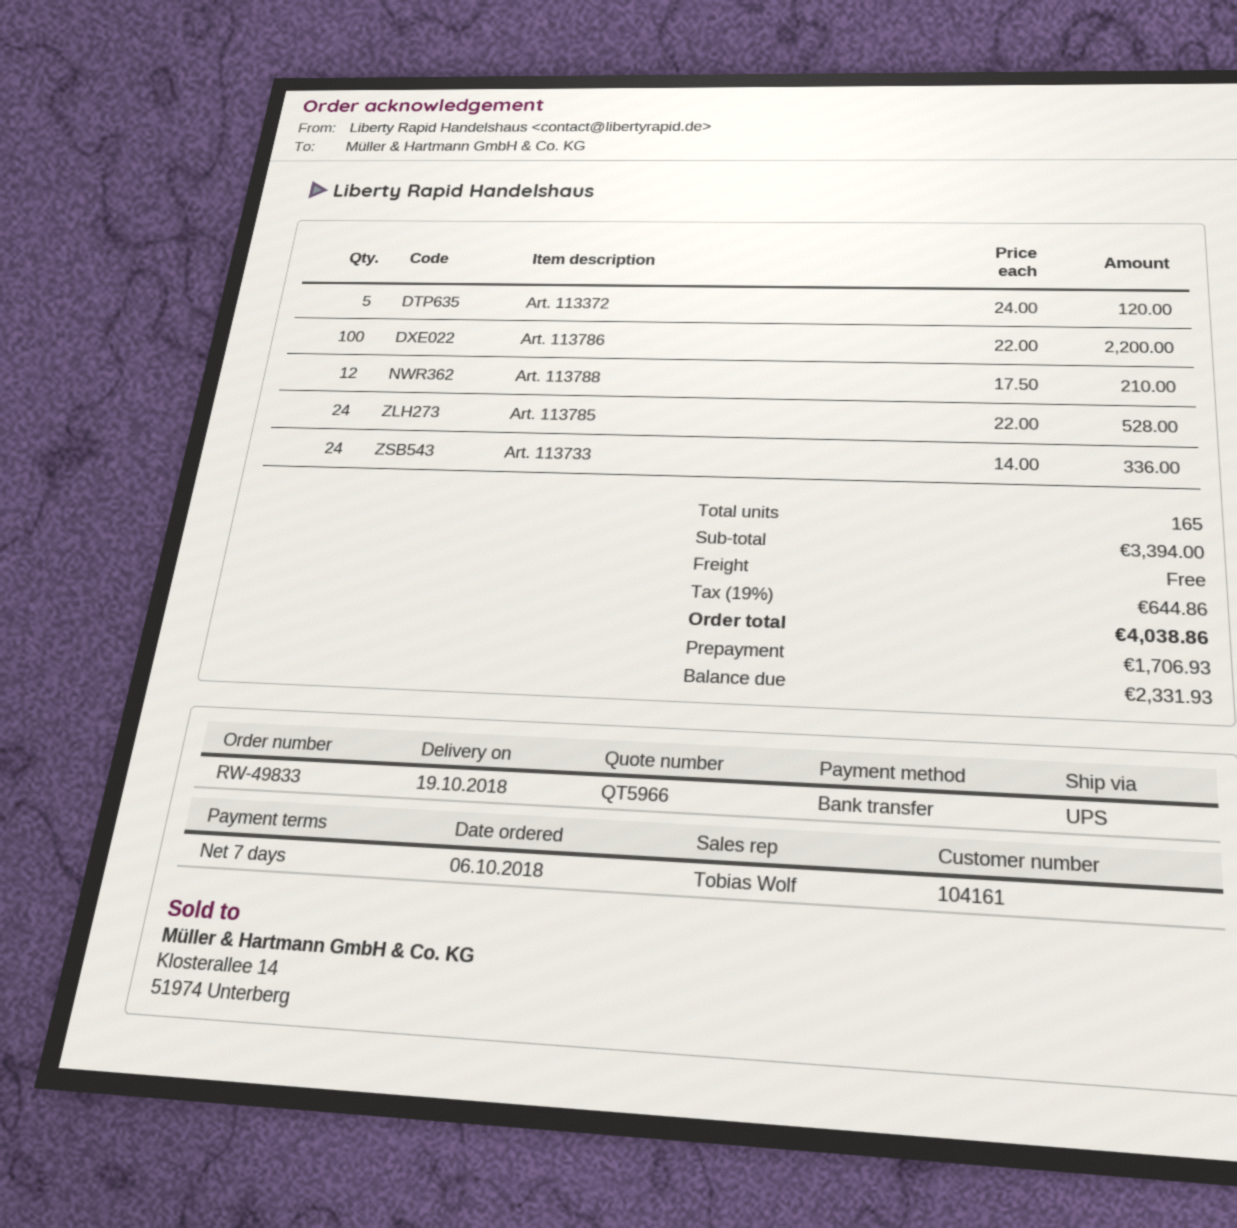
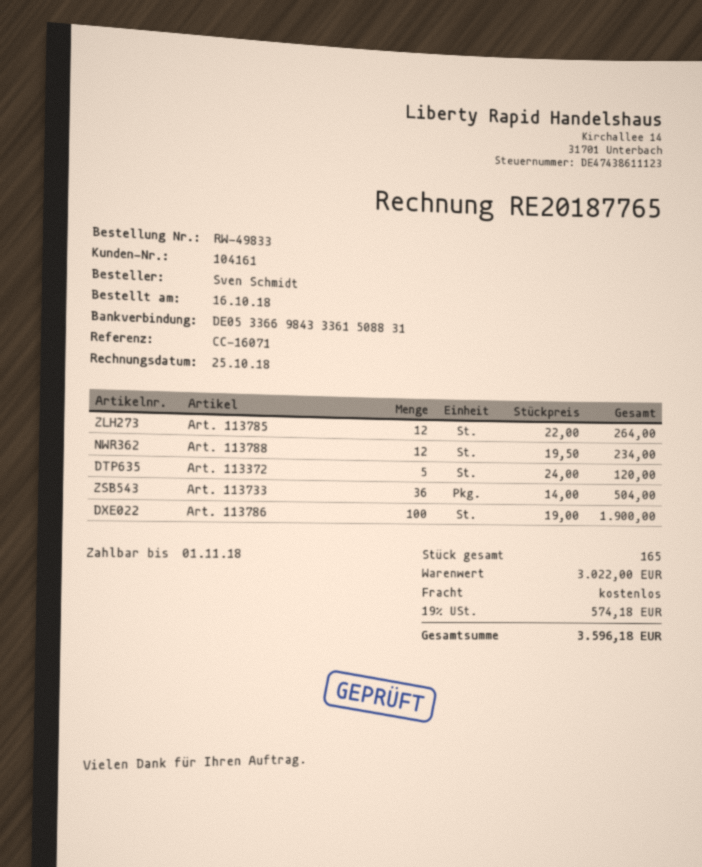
order date: 2018-10-06 -> 2018-10-16
Art. 113786: 100 x 22.00 = 2200.00 -> 100 x 19.00 = 1900.00
Art. 113788: 12 x 17.50 = 210.00 -> 12 x 19.50 = 234.00
Art. 113785: 24 x 22.00 = 528.00 -> 12 x 22.00 = 264.00
Art. 113733: 24 x 14.00 = 336.00 -> 36 x 14.00 = 504.00
subtotal: 3394.00 -> 3022.00
tax: 19% = 644.86 -> 19% = 574.18
total: 4038.86 -> 3596.18

